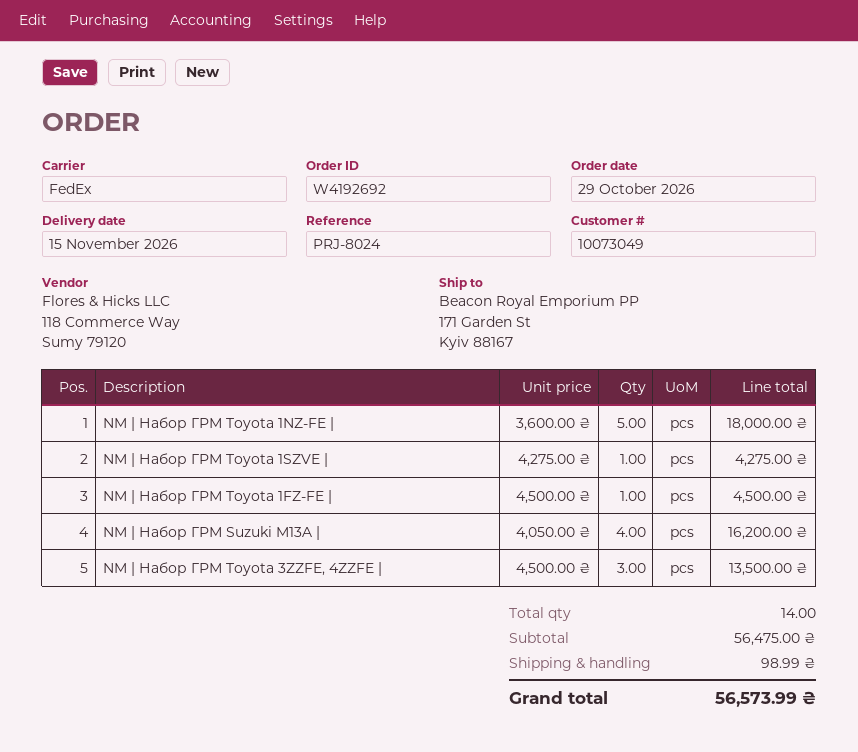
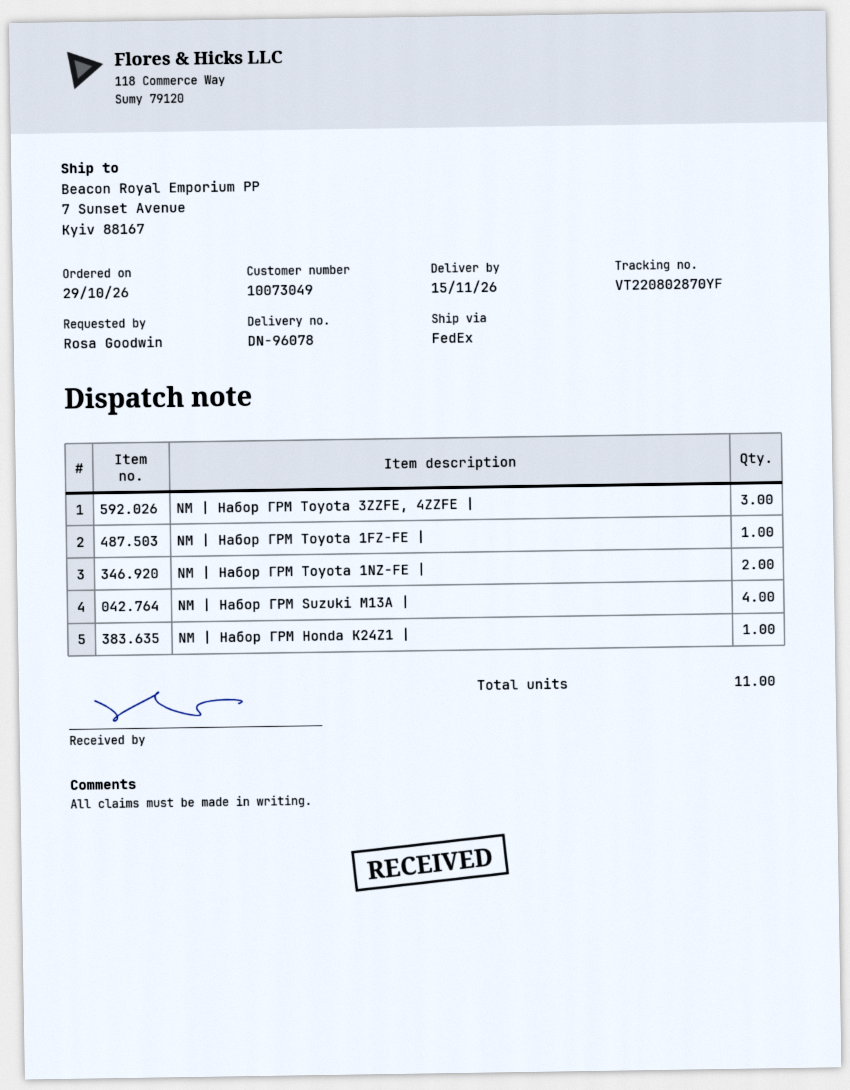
ship to: 171 Garden St, Kyiv 88167 -> 7 Sunset Avenue, Kyiv 88167
NM | Набор ГРМ Toyota 1NZ-FE |: 5 -> 2
NM | Набор ГРМ Toyota 1SZVE |: 1 -> none
NM | Набор ГРМ Honda K24Z1 |: none -> 1
total quantity: 14 -> 11

